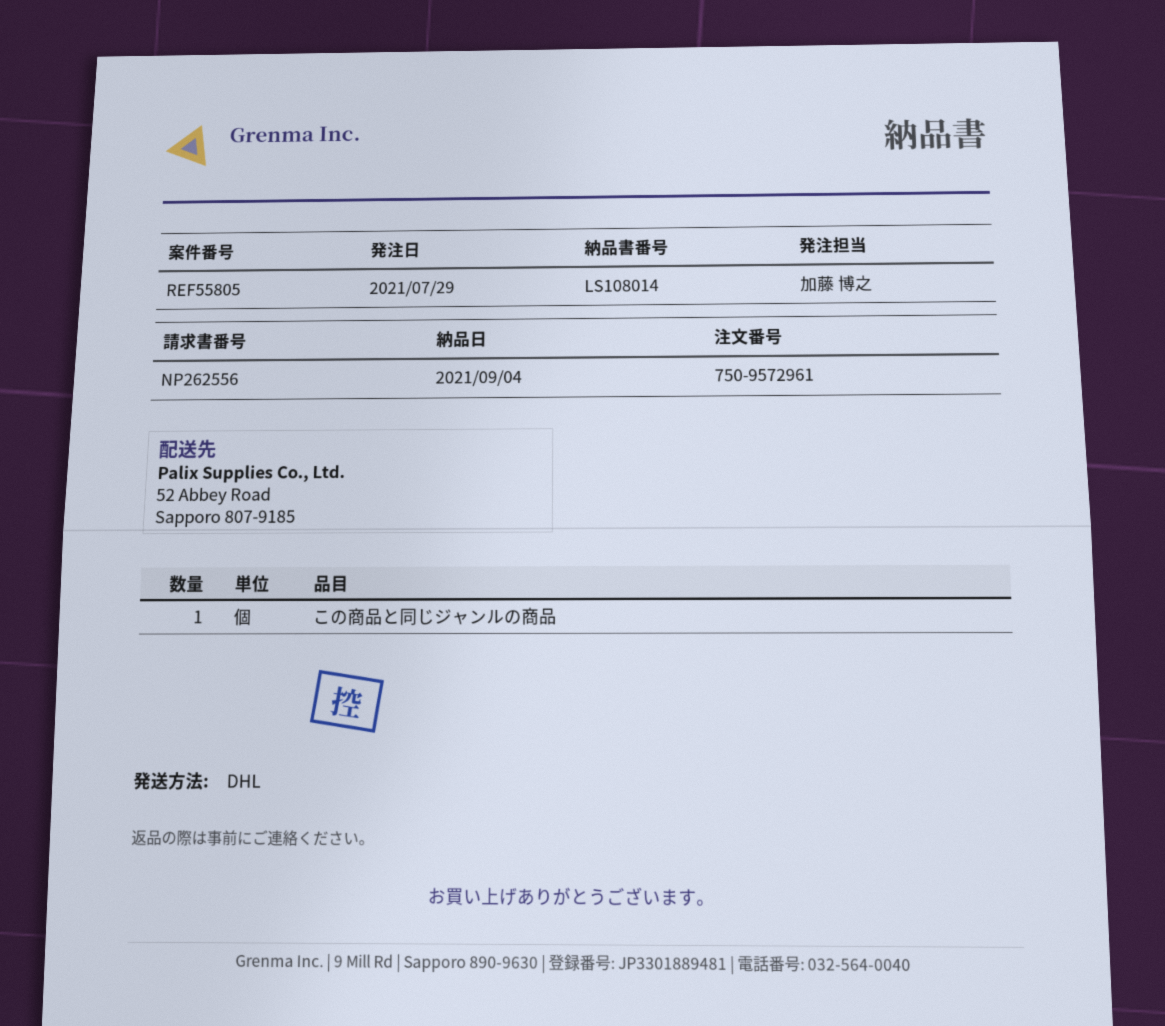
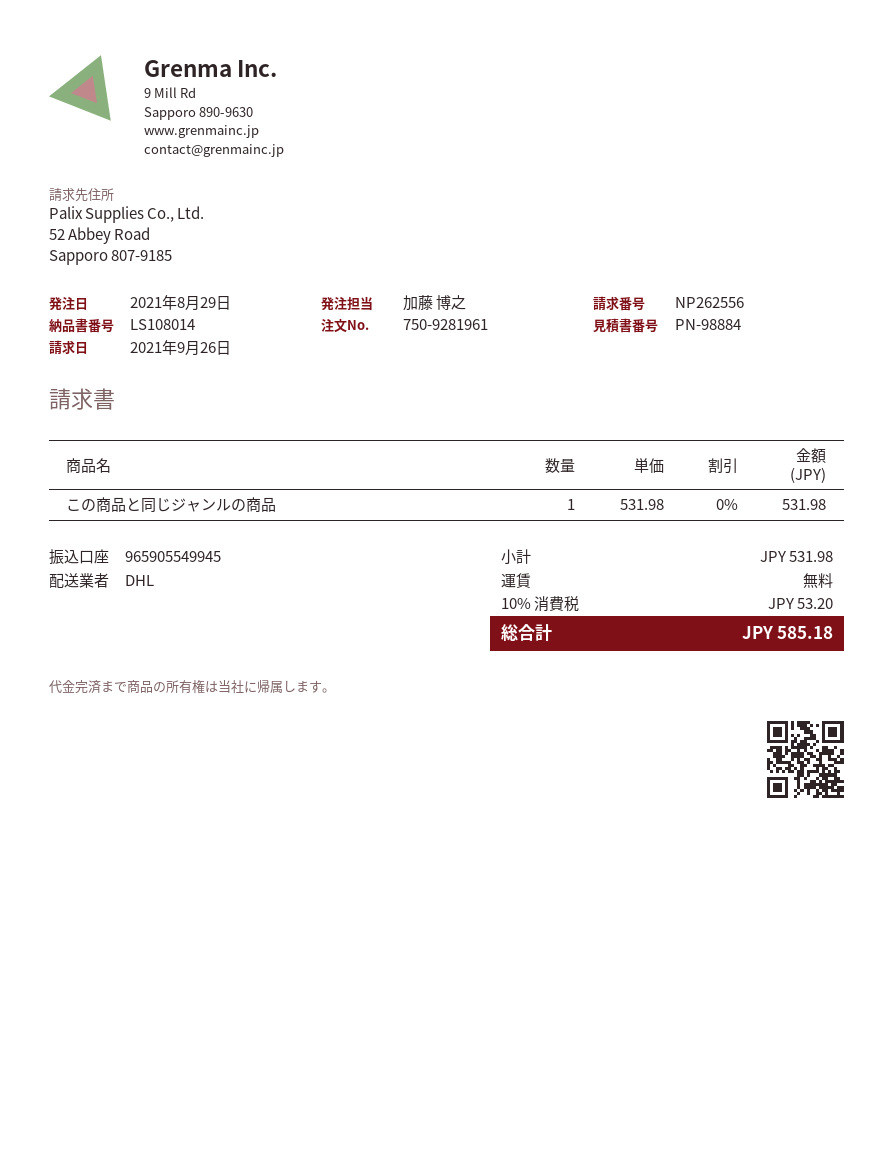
order number: 750-9572961 -> 750-9281961
order date: 2021-07-29 -> 2021-08-29

